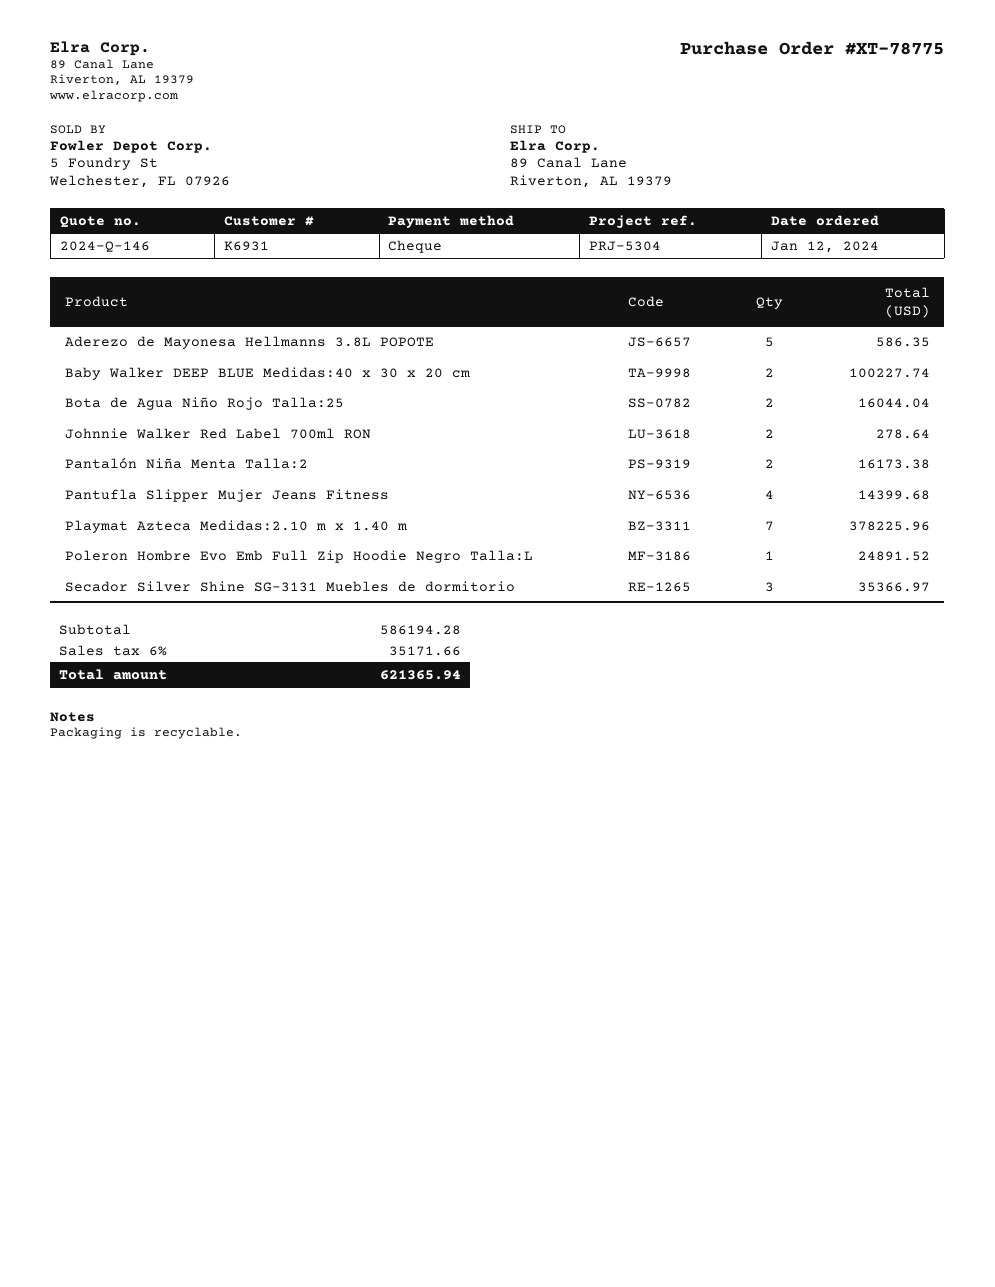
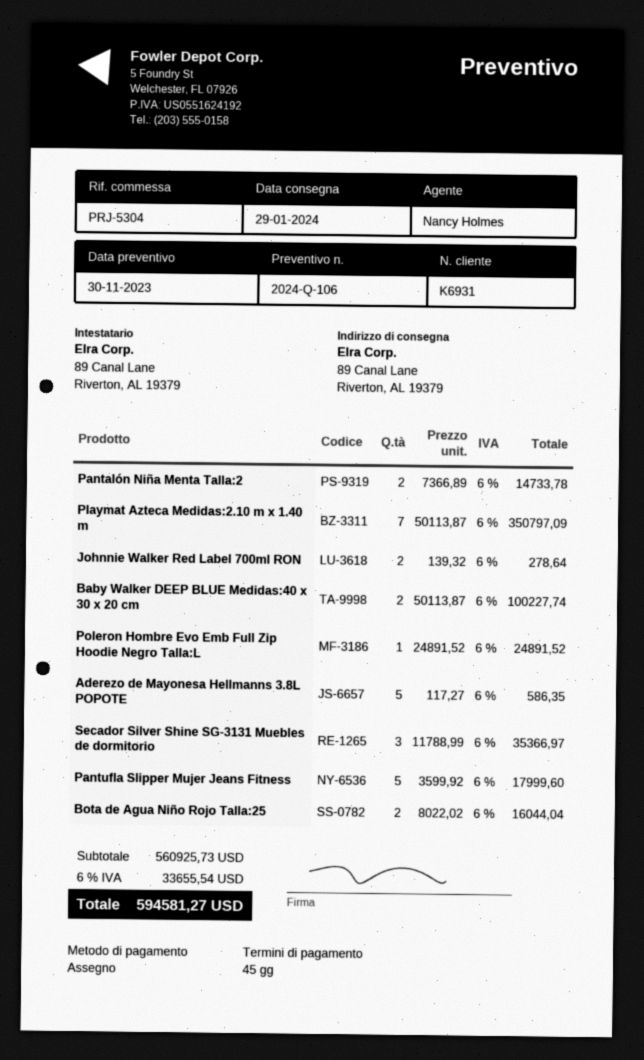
quote number: 2024-Q-146 -> 2024-Q-106
Pantalón Niña Menta Talla:2: 2 for 16173.38 -> 2 for 14733.78
Pantufla Slipper Mujer Jeans Fitness: 4 for 14399.68 -> 5 for 17999.60
Playmat Azteca Medidas:2.10 m x 1.40 m: 7 for 378225.96 -> 7 for 350797.09
subtotal: 586194.28 -> 560925.73
tax: 6% = 35171.66 -> 6% = 33655.54
total: 621365.94 -> 594581.27

